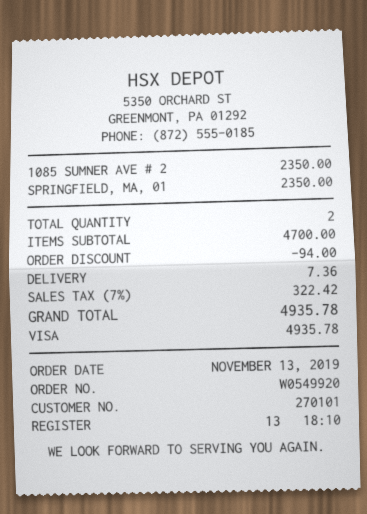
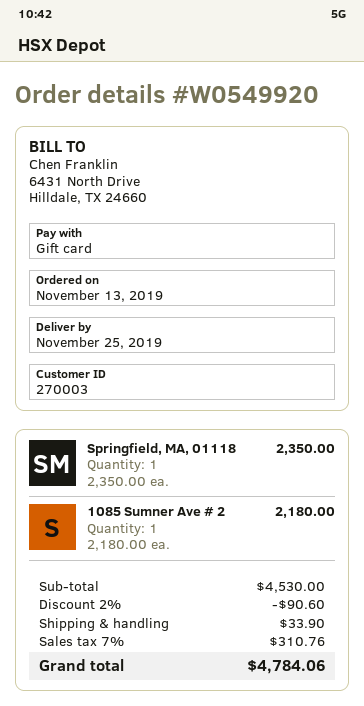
customer number: 270101 -> 270003
payment method: Visa -> gift card
1085 SUMNER AVE # 2: 1 for 2350.00 -> 1 for 2180.00
subtotal: 4700.00 -> 4530.00
discount: 94.00 -> 90.60
shipping: 7.36 -> 33.90
tax: 7% = 322.42 -> 7% = 310.76
total: 4935.78 -> 4784.06

